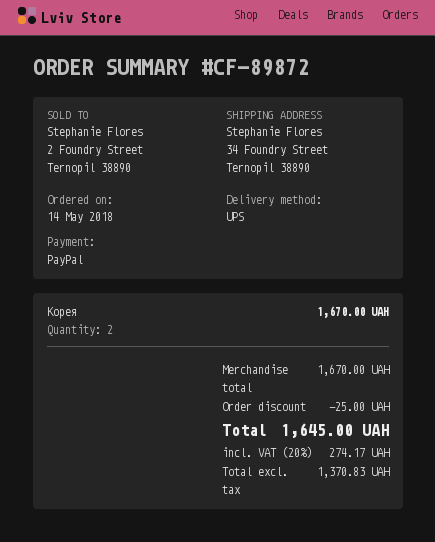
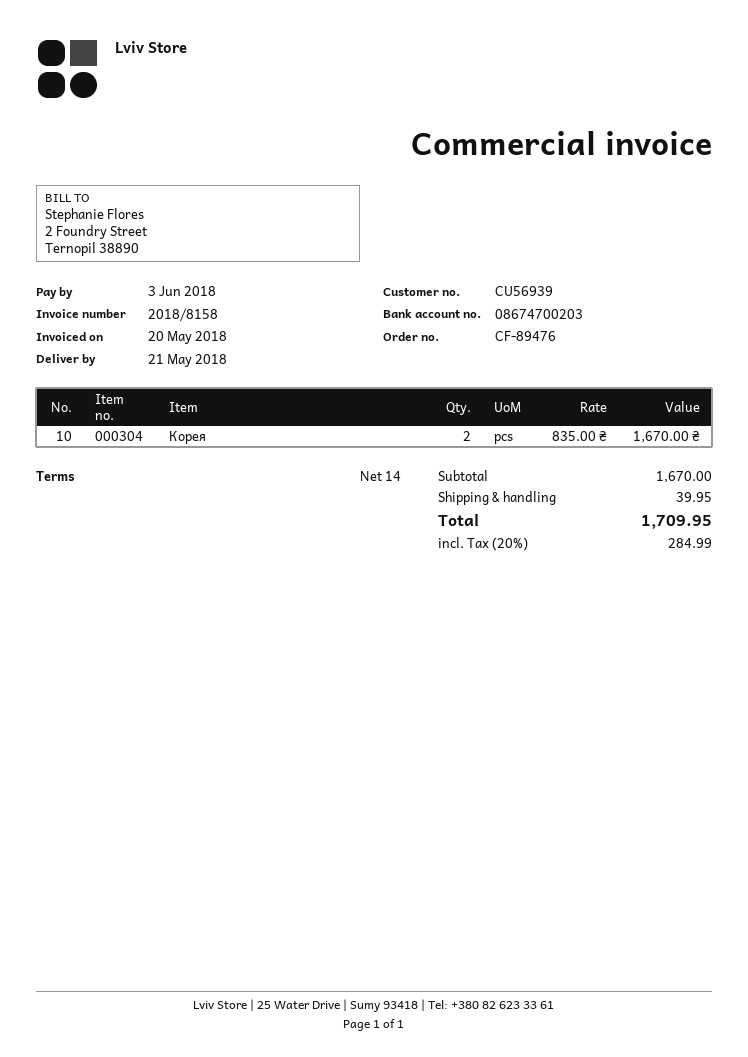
order number: CF-89872 -> CF-89476
discount: 25.00 -> none
shipping: none -> 39.95
tax: 20% = 274.17 -> 20% = 284.99
total: 1645.00 -> 1709.95

